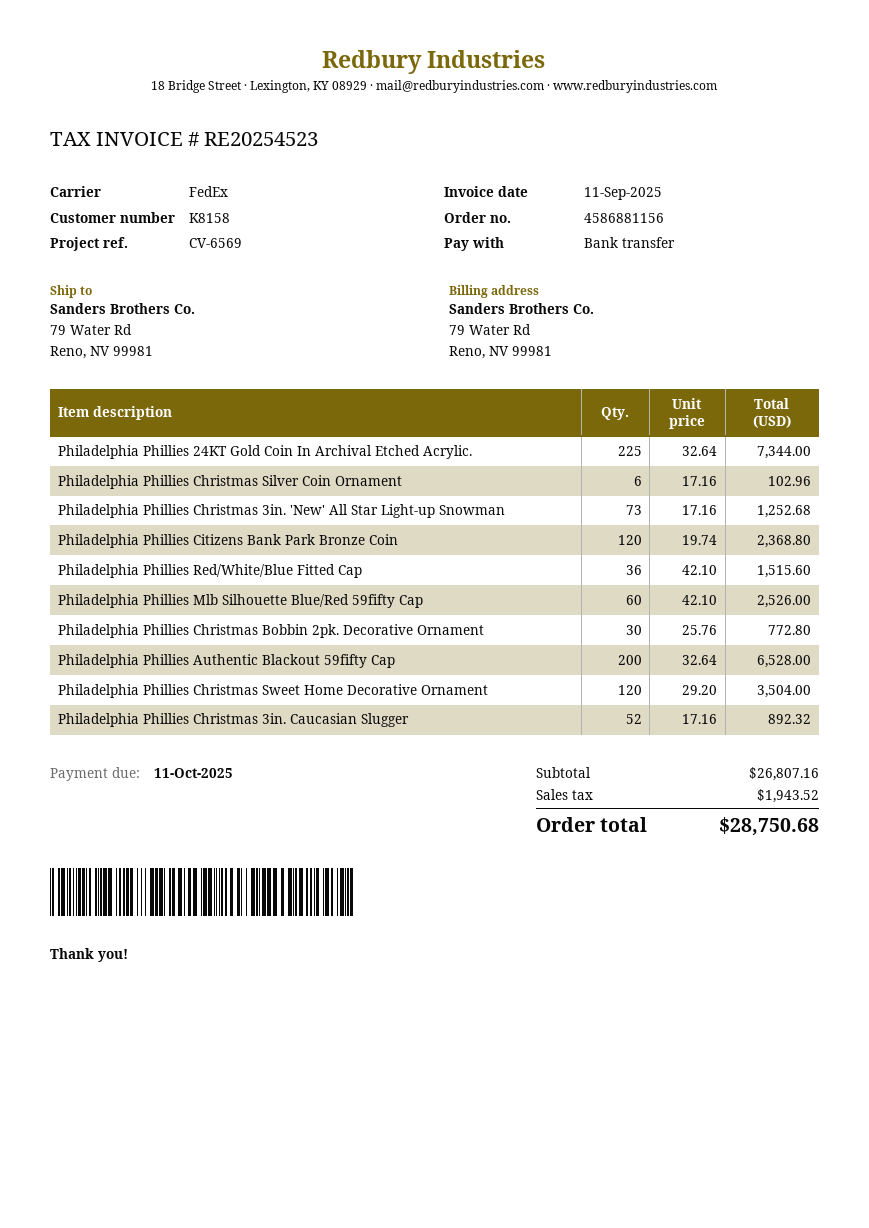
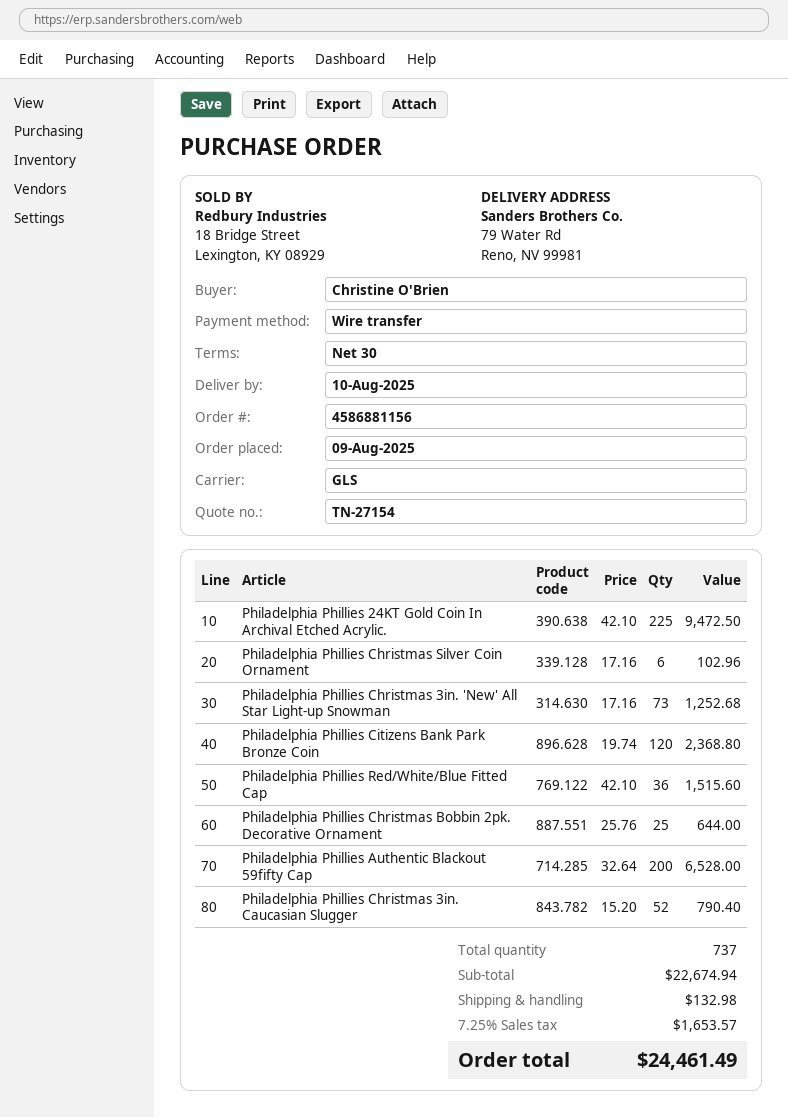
shipping method: FedEx -> GLS
Philadelphia Phillies 24KT Gold Coin In Archival Etched Acrylic.: 225 x 32.64 = 7344.00 -> 225 x 42.10 = 9472.50
Philadelphia Phillies Mlb Silhouette Blue/Red 59fifty Cap: 60 x 42.10 = 2526.00 -> none
Philadelphia Phillies Christmas Bobbin 2pk. Decorative Ornament: 30 x 25.76 = 772.80 -> 25 x 25.76 = 644.00
Philadelphia Phillies Christmas Sweet Home Decorative Ornament: 120 x 29.20 = 3504.00 -> none
Philadelphia Phillies Christmas 3in. Caucasian Slugger: 52 x 17.16 = 892.32 -> 52 x 15.20 = 790.40
subtotal: 26807.16 -> 22674.94
shipping: none -> 132.98
tax: 1943.52 -> 1653.57
total: 28750.68 -> 24461.49

